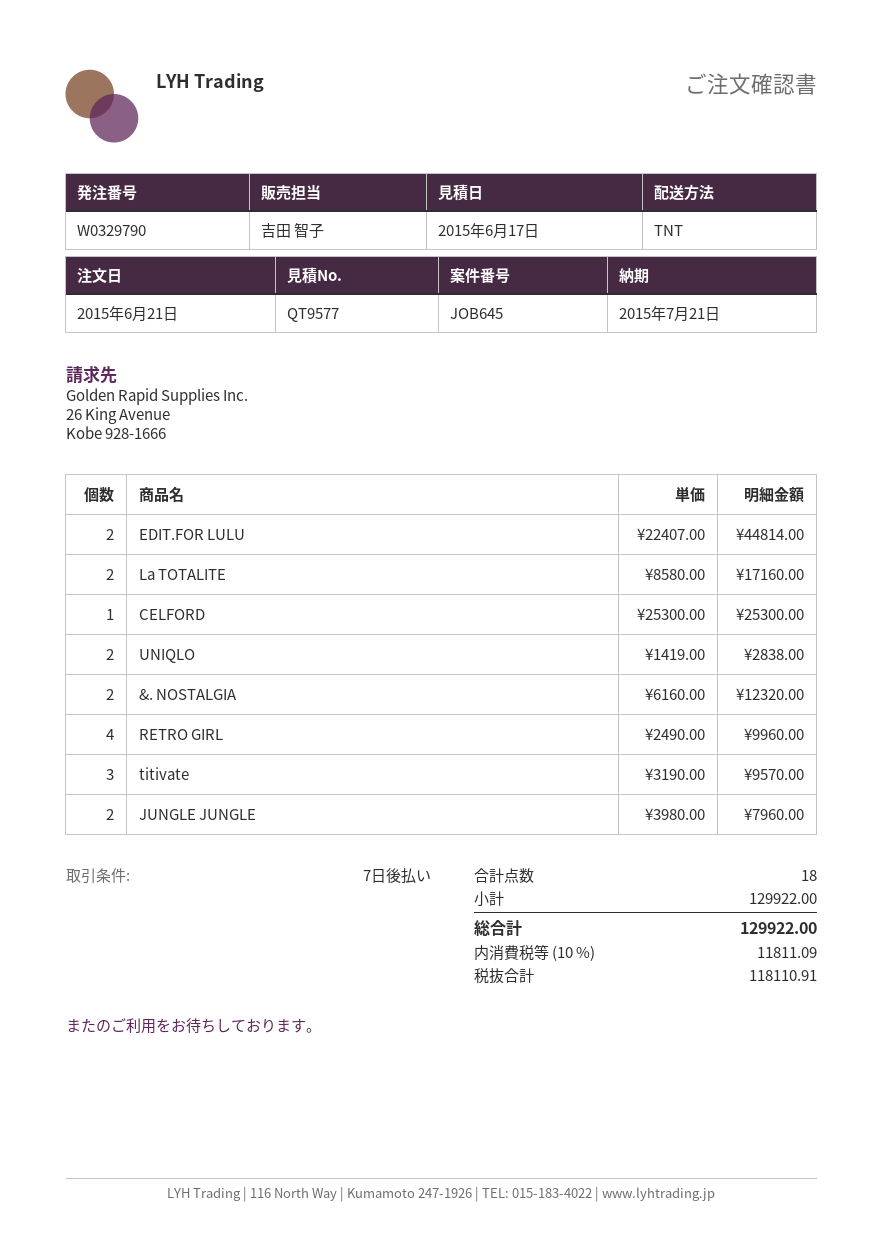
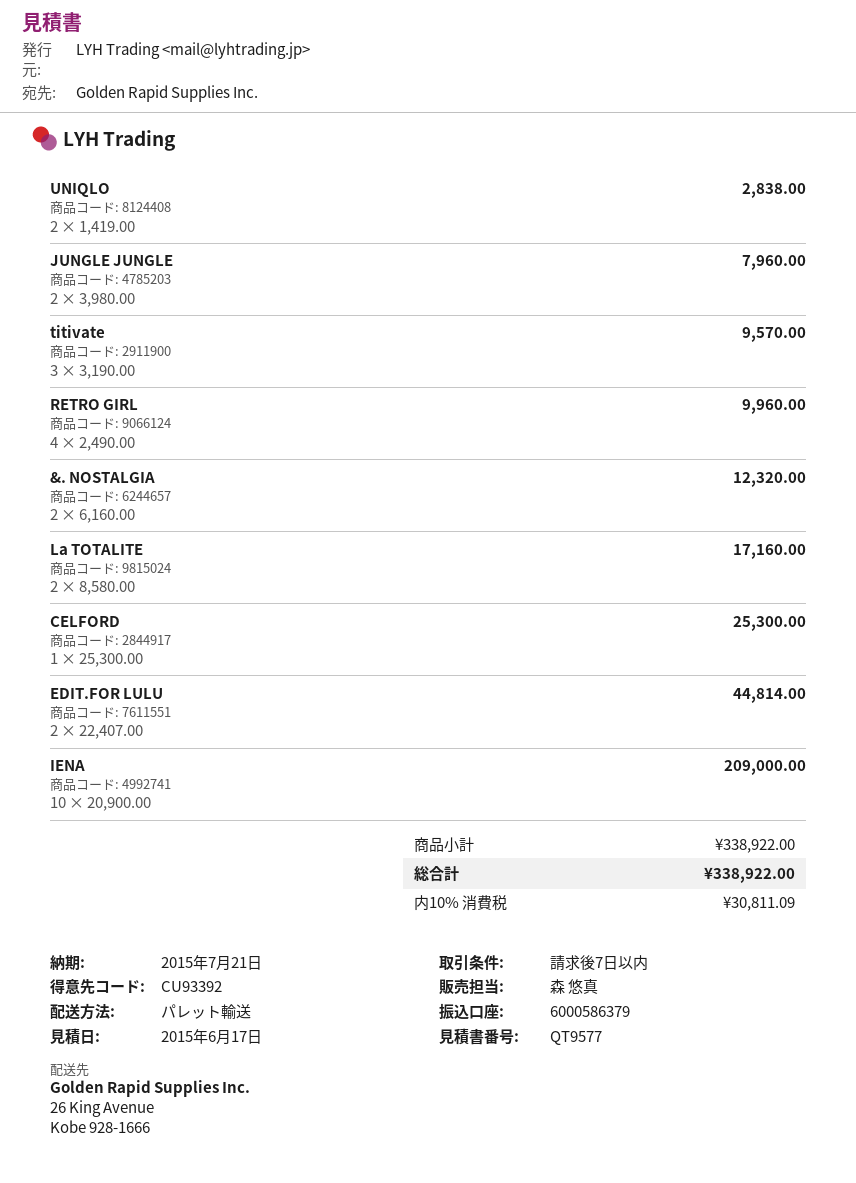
sales rep: 吉田 智子 -> 森 悠真
shipping method: TNT -> pallet freight
IENA: none -> 10 x 20900.00 = 209000.00
subtotal: 129922.00 -> 338922.00
tax: 10% = 11811.09 -> 10% = 30811.09
total: 129922.00 -> 338922.00

